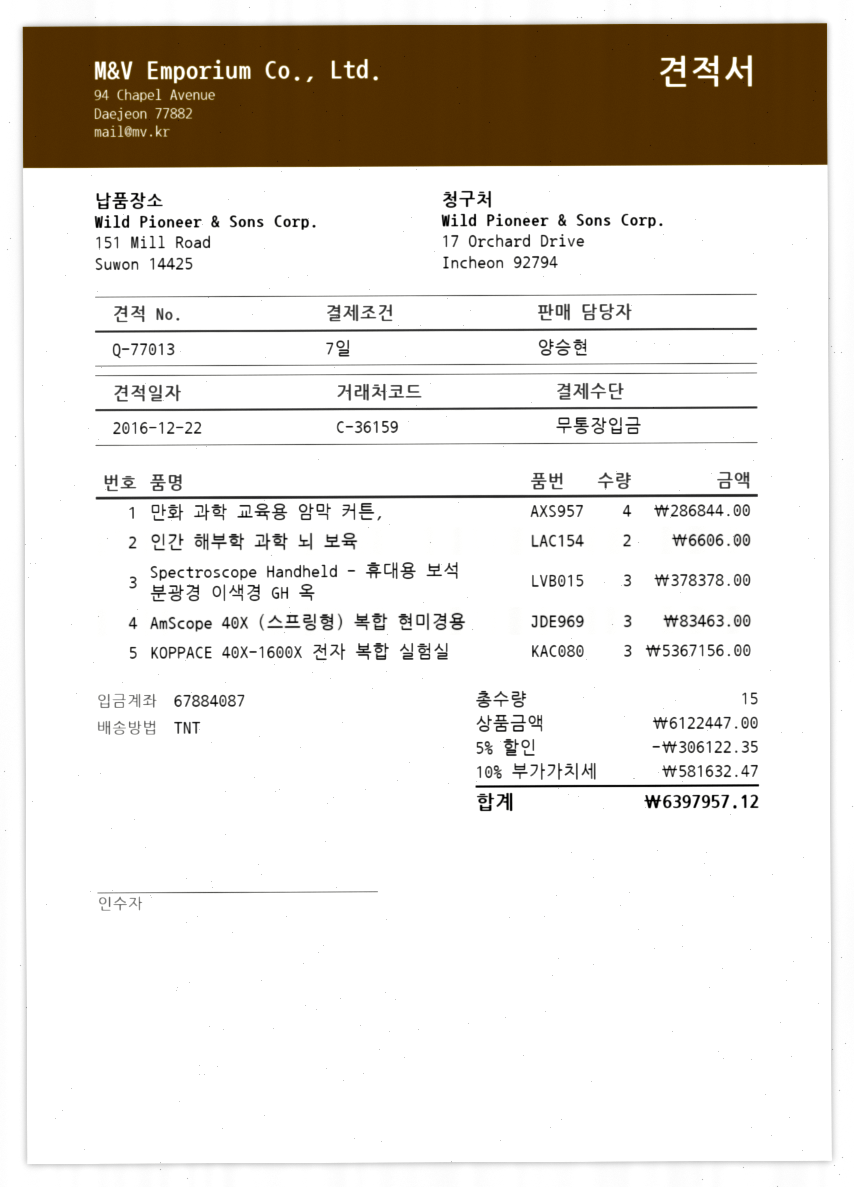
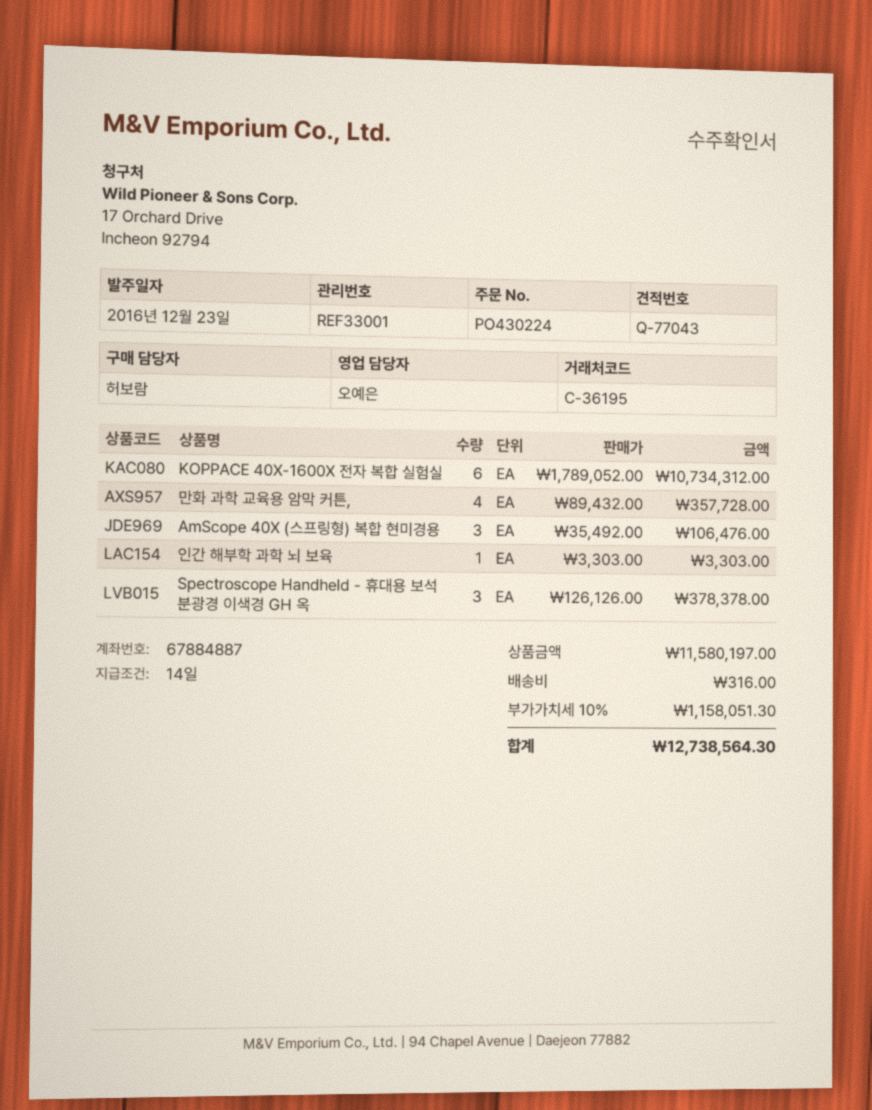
quote number: Q-77013 -> Q-77043
payment terms: 7 days -> 14 days
customer number: C-36159 -> C-36195
sales rep: 양승현 -> 오예은
bank account: 67884087 -> 67884887
만화 과학 교육용 암막 커튼,: 4 for 286844.00 -> 4 for 357728.00
인간 해부학 과학 뇌 보육: 2 for 6606.00 -> 1 for 3303.00
AmScope 40X (스프링형) 복합 현미경용: 3 for 83463.00 -> 3 for 106476.00
KOPPACE 40X-1600X 전자 복합 실험실: 3 for 5367156.00 -> 6 for 10734312.00
subtotal: 6122447.00 -> 11580197.00
discount: 5% = 306122.35 -> none
shipping: none -> 316.00
tax: 10% = 581632.47 -> 10% = 1158051.30
total: 6397957.12 -> 12738564.30

